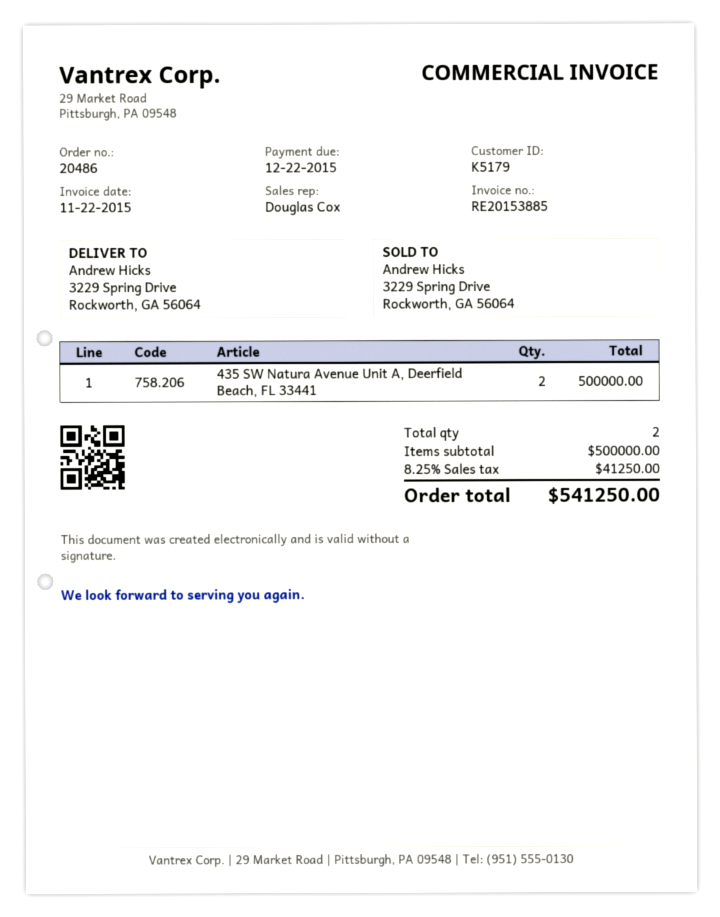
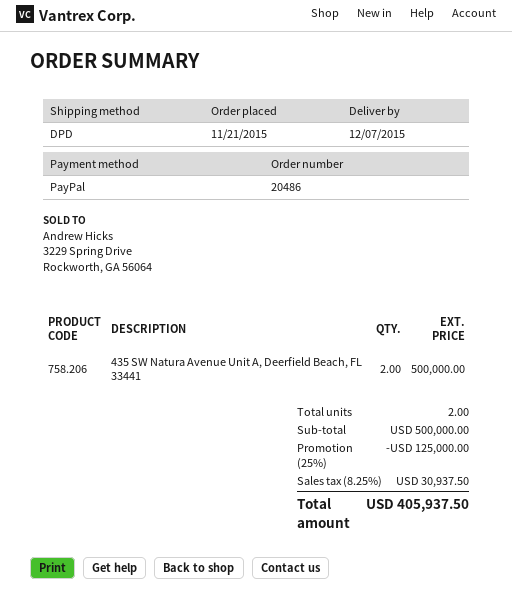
discount: none -> 25% = 125000.00
tax: 8.25% = 41250.00 -> 8.25% = 30937.50
total: 541250.00 -> 405937.50

